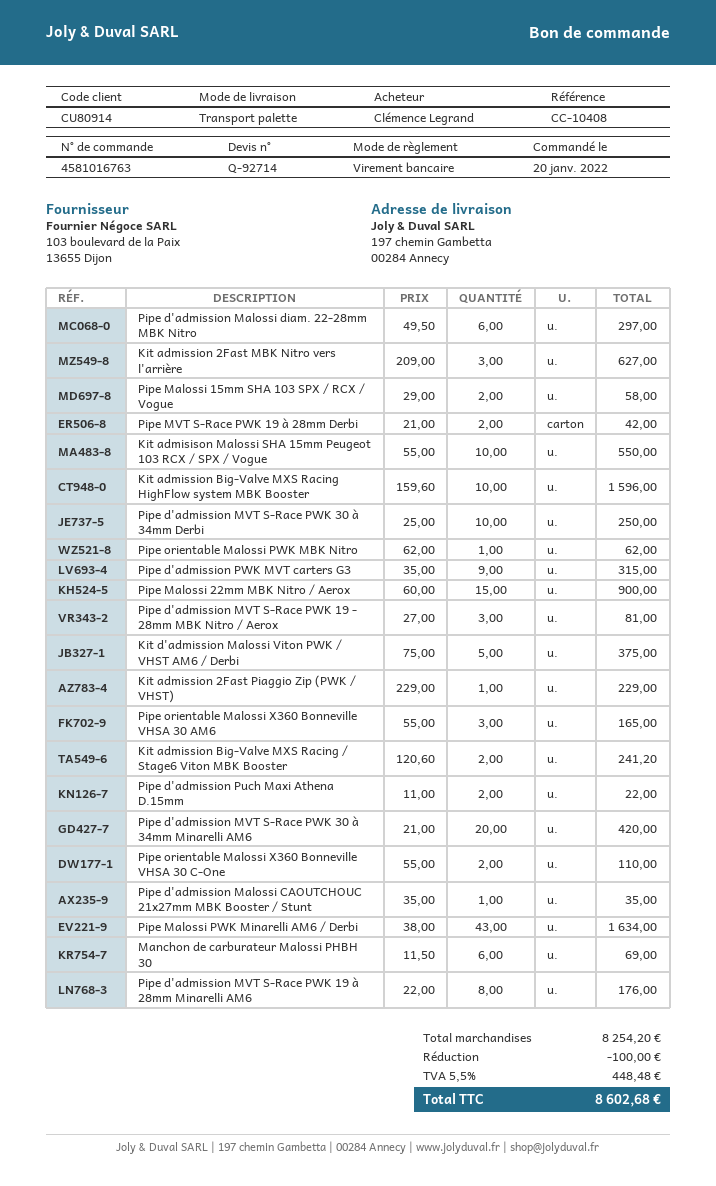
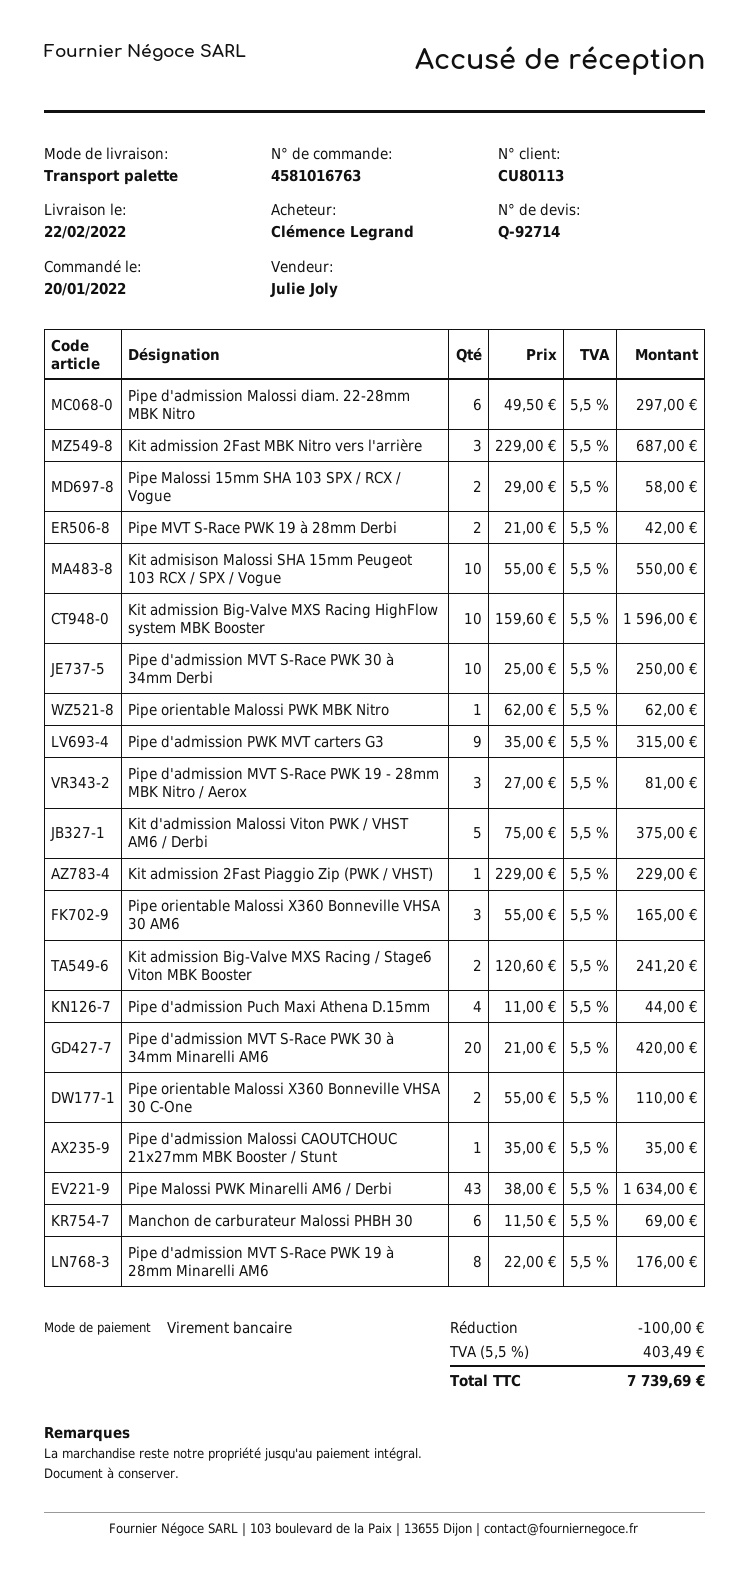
customer number: CU80914 -> CU80113
Kit admission 2Fast MBK Nitro vers l'arrière: 3 x 209.00 = 627.00 -> 3 x 229.00 = 687.00
Pipe Malossi 22mm MBK Nitro / Aerox: 15 x 60.00 = 900.00 -> none
Pipe d'admission Puch Maxi Athena D.15mm: 2 x 11.00 = 22.00 -> 4 x 11.00 = 44.00
tax: 5.5% = 448.48 -> 5.5% = 403.49
total: 8602.68 -> 7739.69

